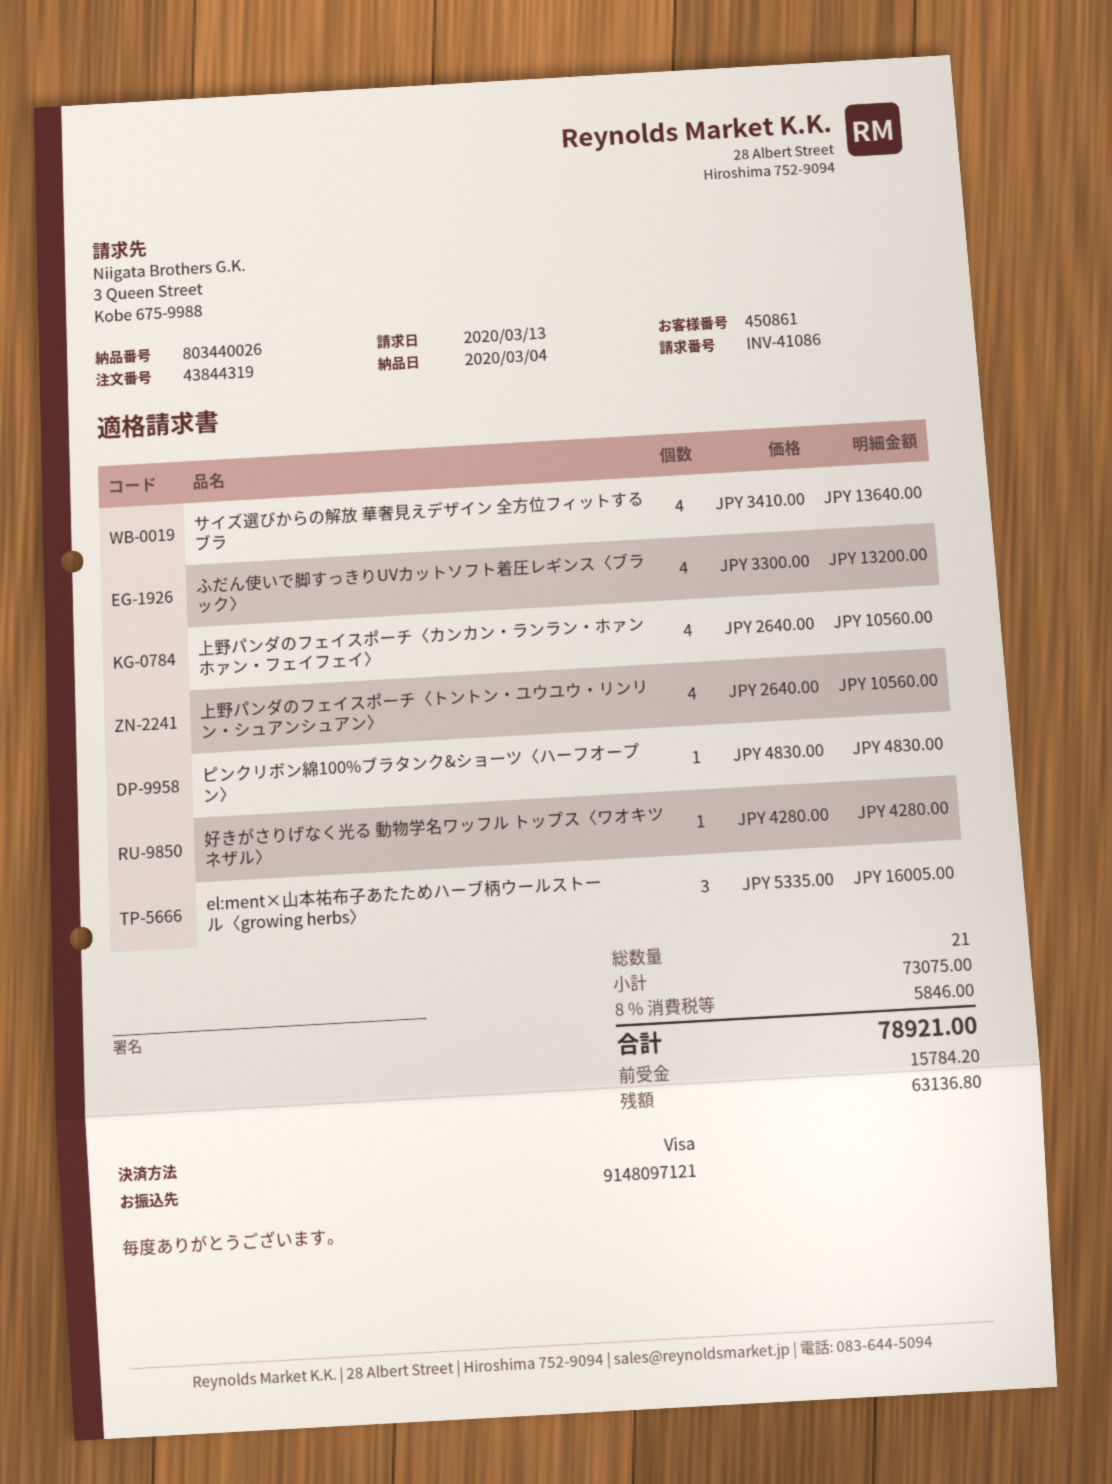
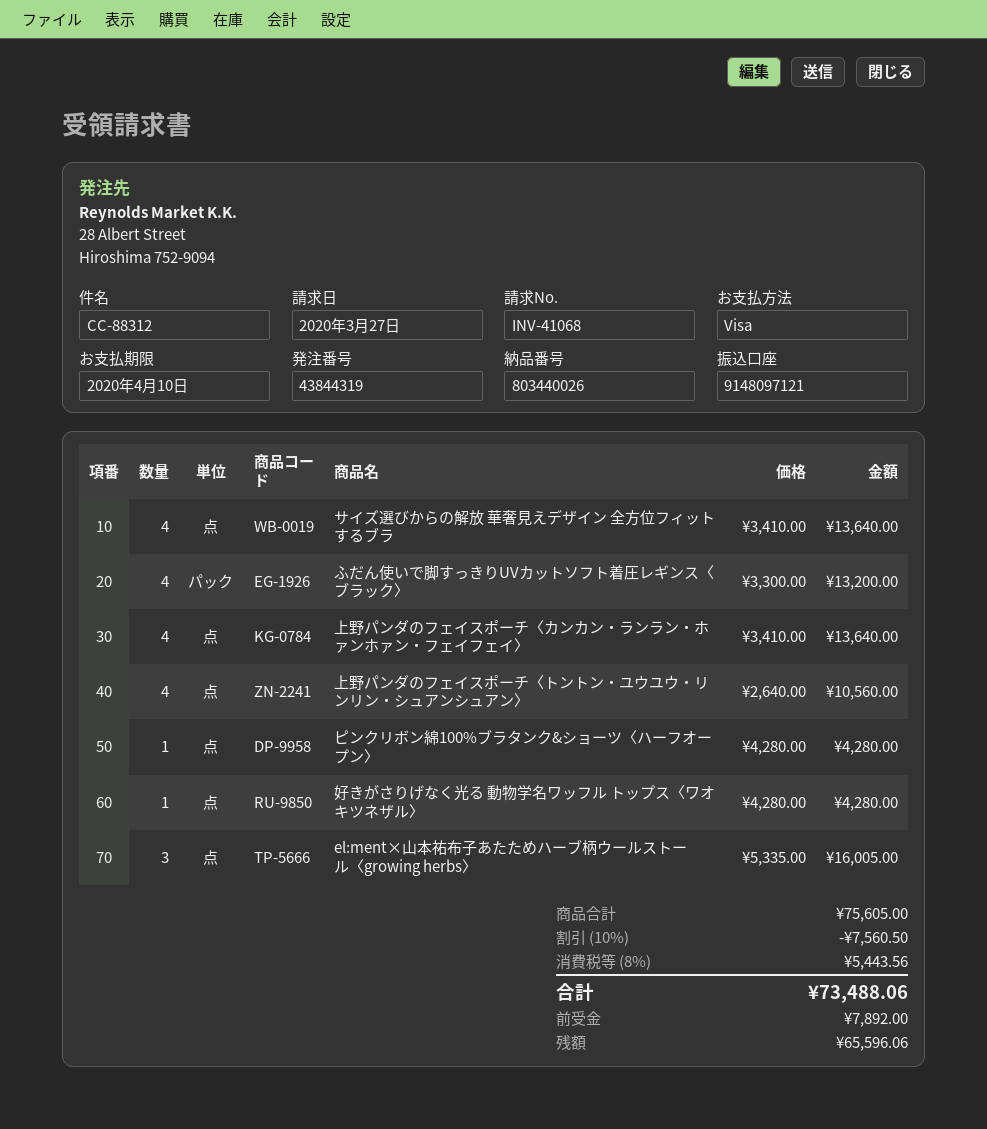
invoice number: INV-41086 -> INV-41068
invoice date: 2020-03-13 -> 2020-03-27
上野パンダのフェイスポーチ〈カンカン・ランラン・ホァンホァン・フェイフェイ〉: 4 x 2640.00 = 10560.00 -> 4 x 3410.00 = 13640.00
ピンクリボン綿100%ブラタンク&ショーツ〈ハーフオープン〉: 1 x 4830.00 = 4830.00 -> 1 x 4280.00 = 4280.00
subtotal: 73075.00 -> 75605.00
discount: none -> 10% = 7560.50
tax: 8% = 5846.00 -> 8% = 5443.56
total: 78921.00 -> 73488.06
deposit: 15784.20 -> 7892.00
balance: 63136.80 -> 65596.06

